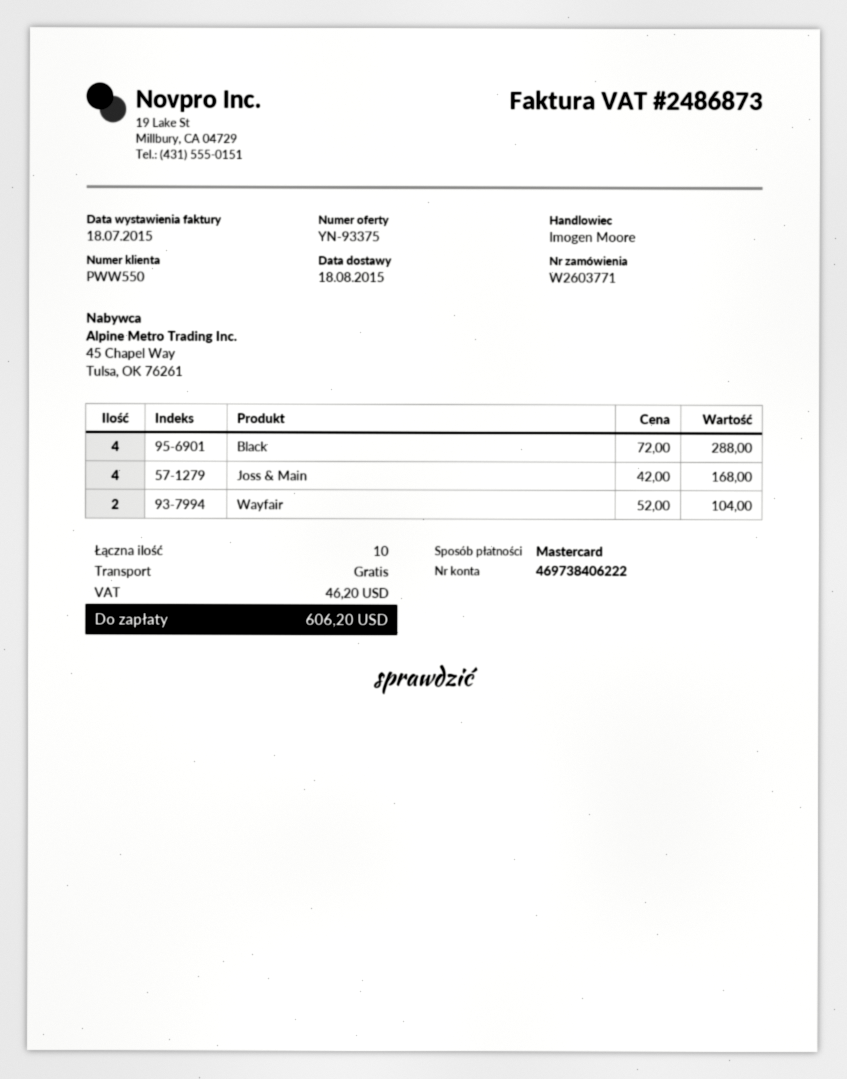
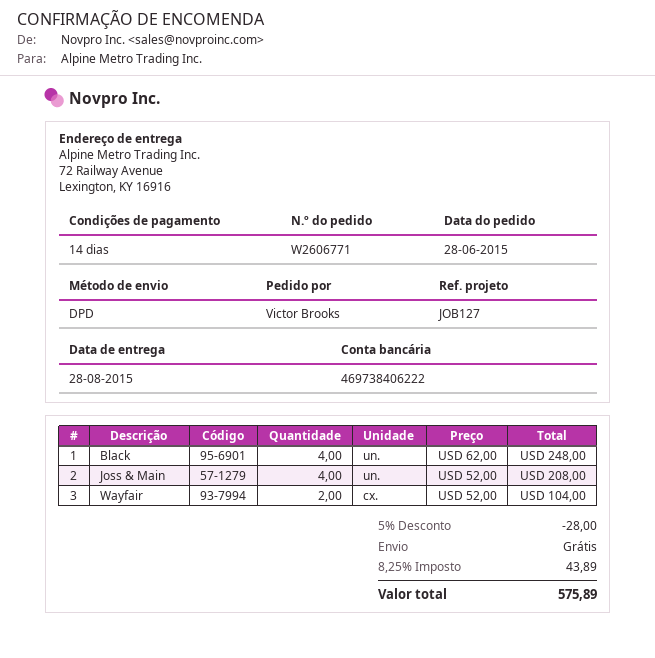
order number: W2603771 -> W2606771
delivery date: 2015-08-18 -> 2015-08-28
Black: 4 x 72.00 = 288.00 -> 4 x 62.00 = 248.00
Joss & Main: 4 x 42.00 = 168.00 -> 4 x 52.00 = 208.00
discount: none -> 5% = 28.00
tax: 46.20 -> 43.89
total: 606.20 -> 575.89

